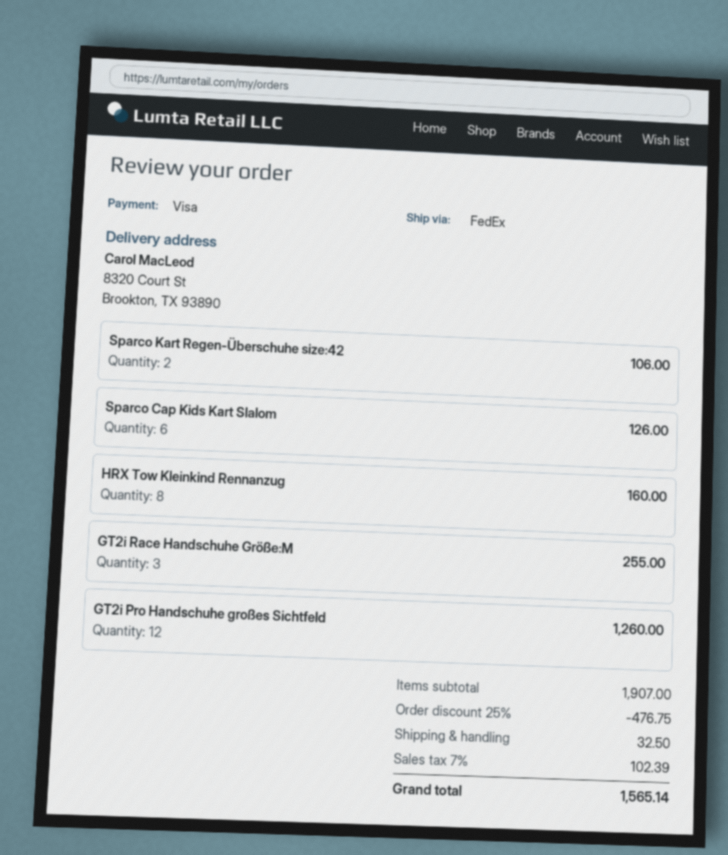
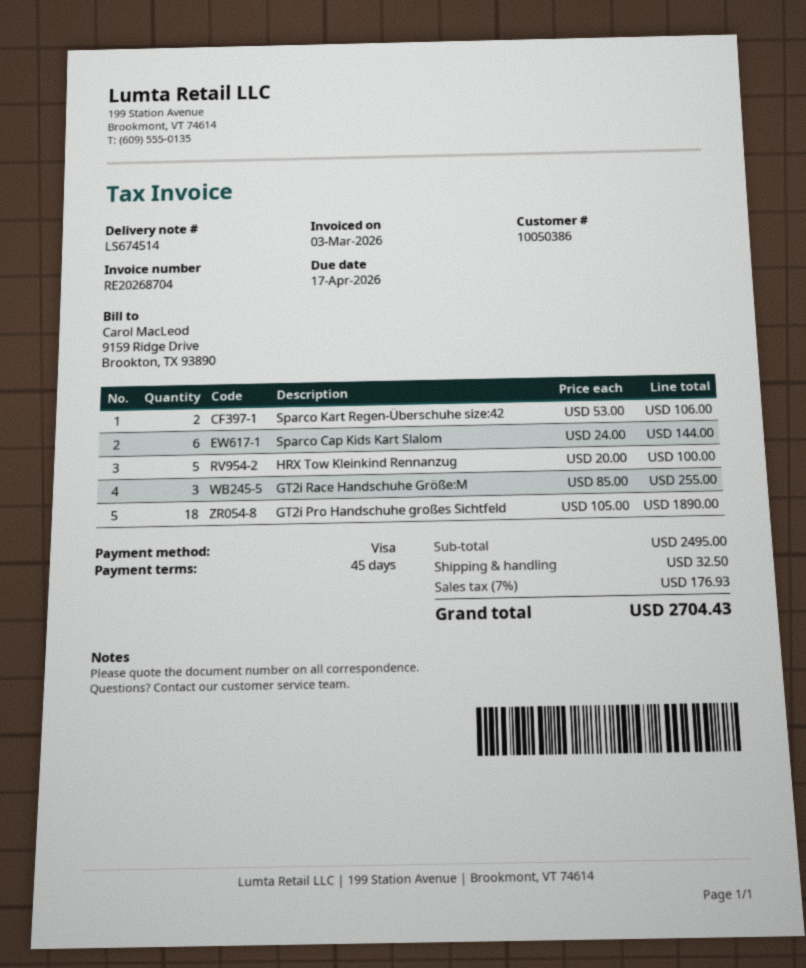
Sparco Cap Kids Kart Slalom: 6 for 126.00 -> 6 for 144.00
HRX Tow Kleinkind Rennanzug: 8 for 160.00 -> 5 for 100.00
GT2i Pro Handschuhe großes Sichtfeld: 12 for 1260.00 -> 18 for 1890.00
subtotal: 1907.00 -> 2495.00
discount: 25% = 476.75 -> none
tax: 7% = 102.39 -> 7% = 176.93
total: 1565.14 -> 2704.43

